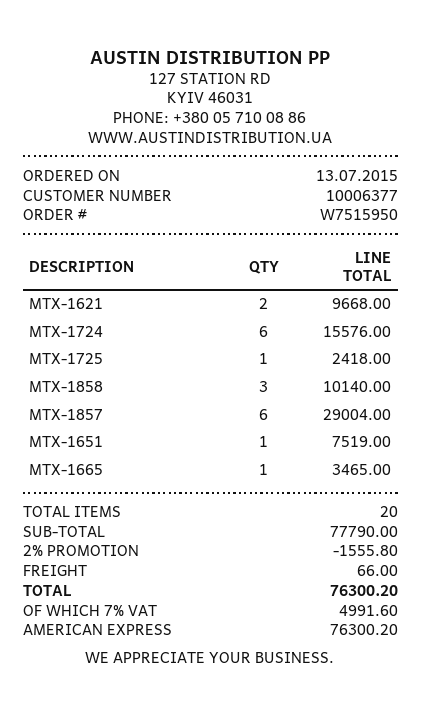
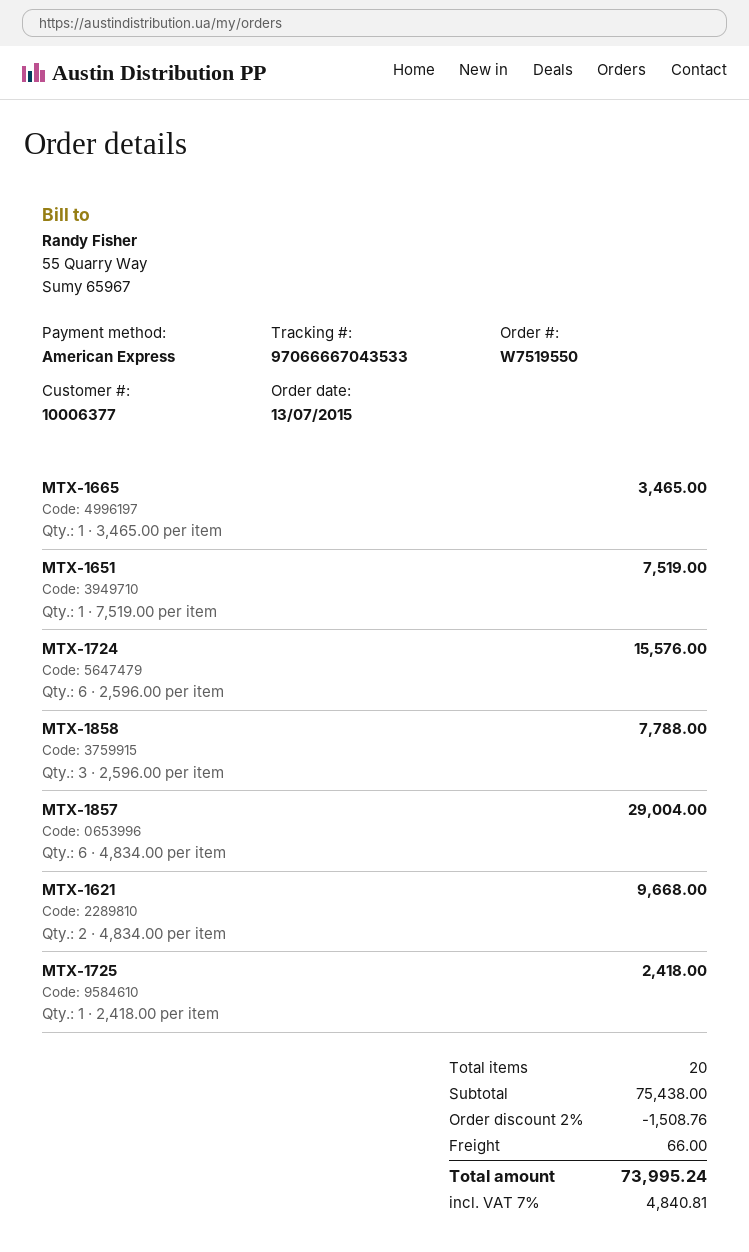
order number: W7515950 -> W7519550
MTX-1858: 3 for 10140.00 -> 3 for 7788.00
subtotal: 77790.00 -> 75438.00
discount: 2% = 1555.80 -> 2% = 1508.76
tax: 7% = 4991.60 -> 7% = 4840.81
total: 76300.20 -> 73995.24

